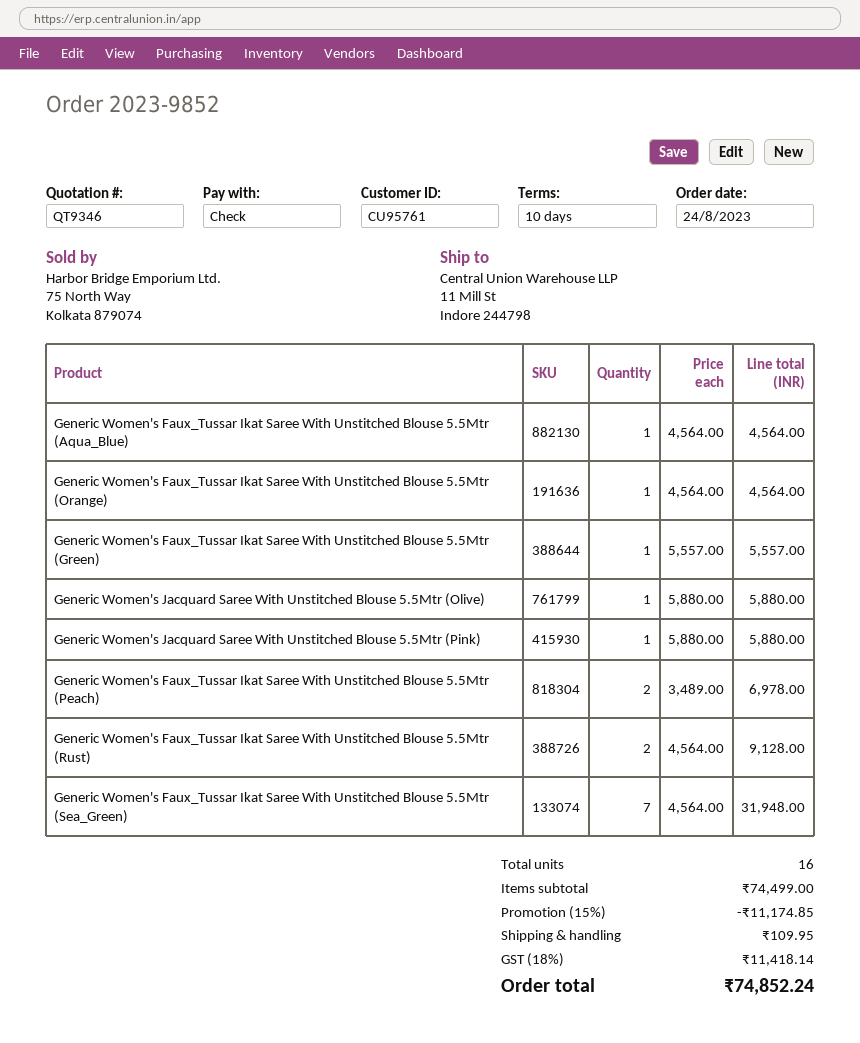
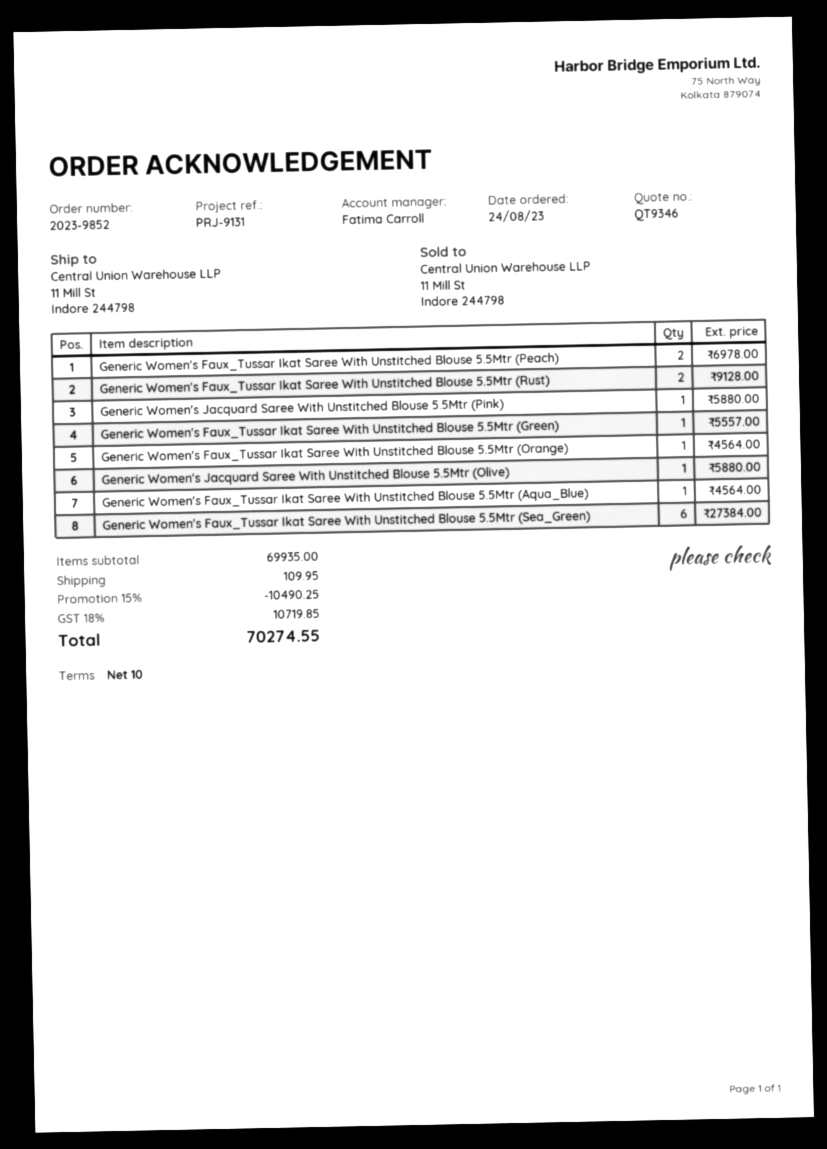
Generic Women's Faux_Tussar Ikat Saree With Unstitched Blouse 5.5Mtr (Sea_Green): 7 for 31948.00 -> 6 for 27384.00
subtotal: 74499.00 -> 69935.00
discount: 15% = 11174.85 -> 15% = 10490.25
tax: 18% = 11418.14 -> 18% = 10719.85
total: 74852.24 -> 70274.55

